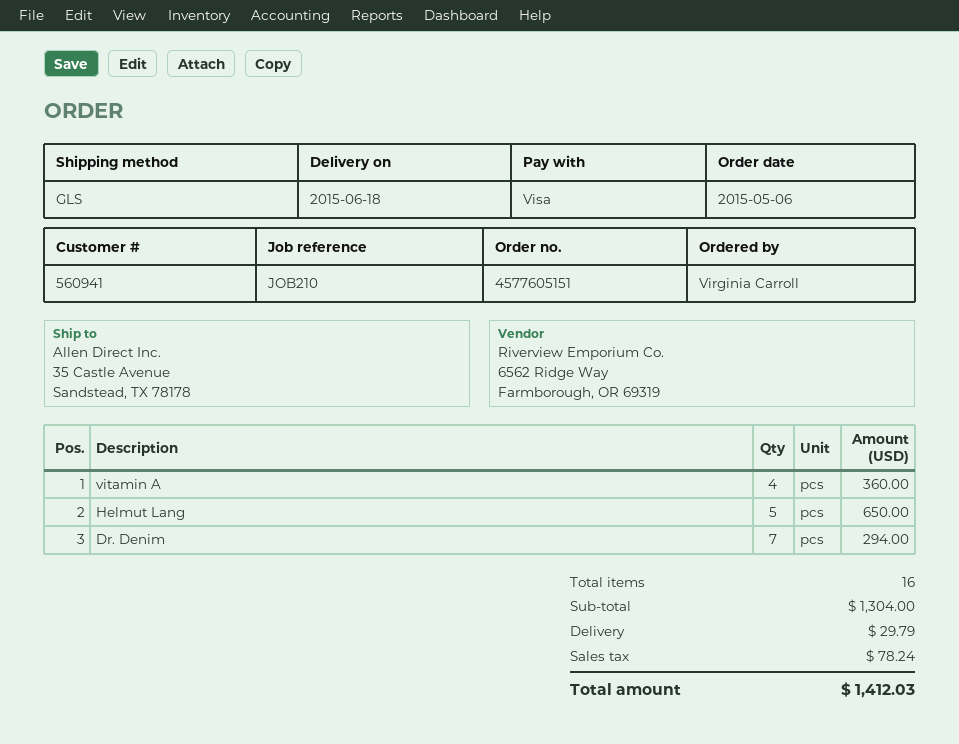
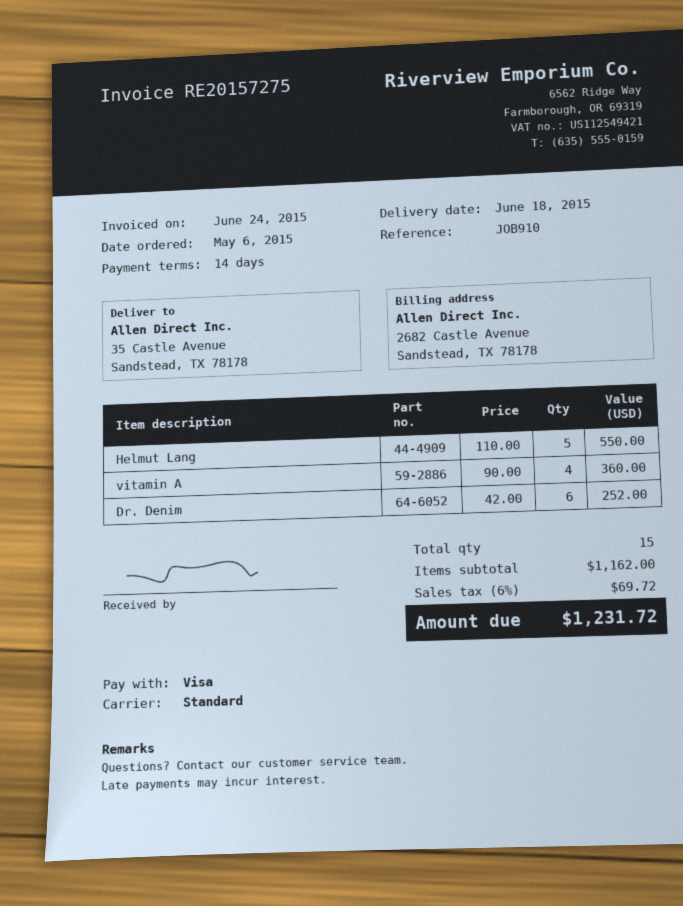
reference: JOB210 -> JOB910
shipping method: GLS -> standard
Helmut Lang: 5 for 650.00 -> 5 for 550.00
Dr. Denim: 7 for 294.00 -> 6 for 252.00
total quantity: 16 -> 15
subtotal: 1304.00 -> 1162.00
shipping: 29.79 -> none
tax: 78.24 -> 69.72
total: 1412.03 -> 1231.72

